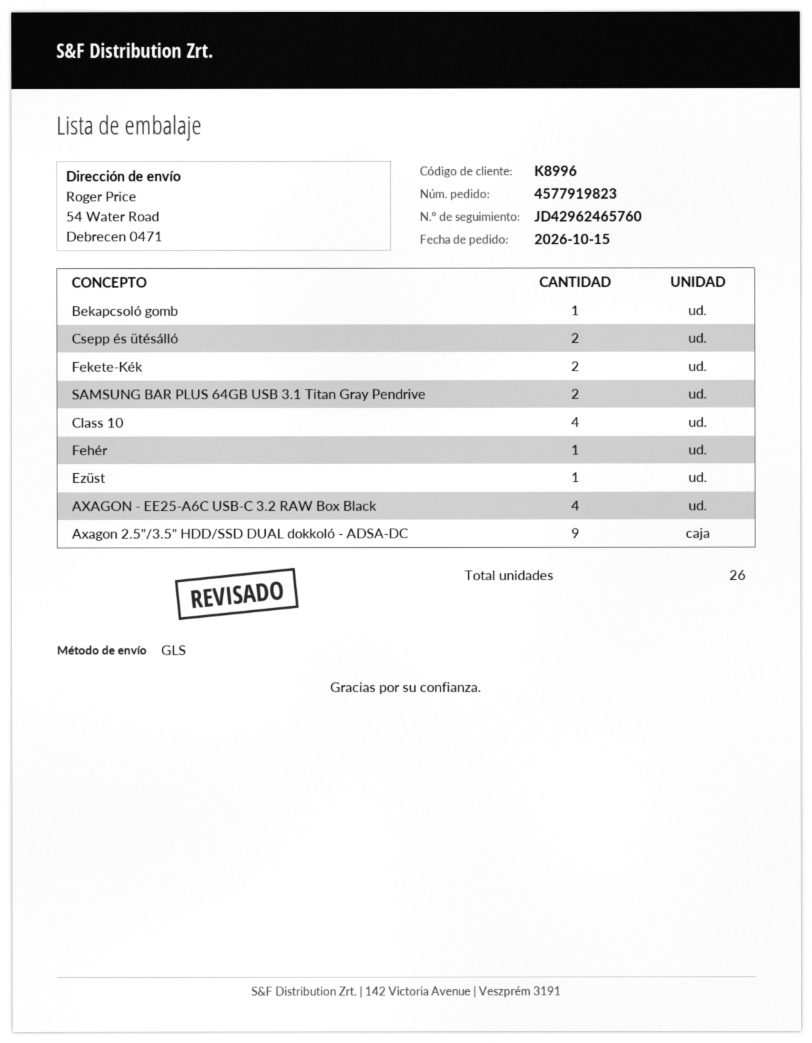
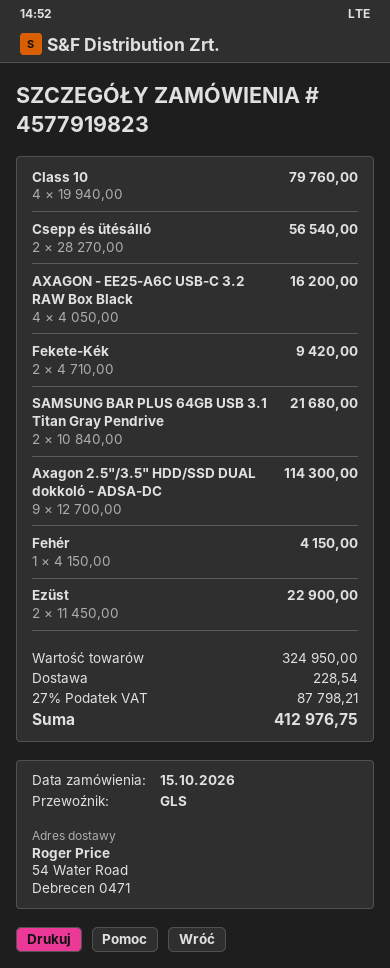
Bekapcsoló gomb: 1 -> none
Ezüst: 1 -> 2

